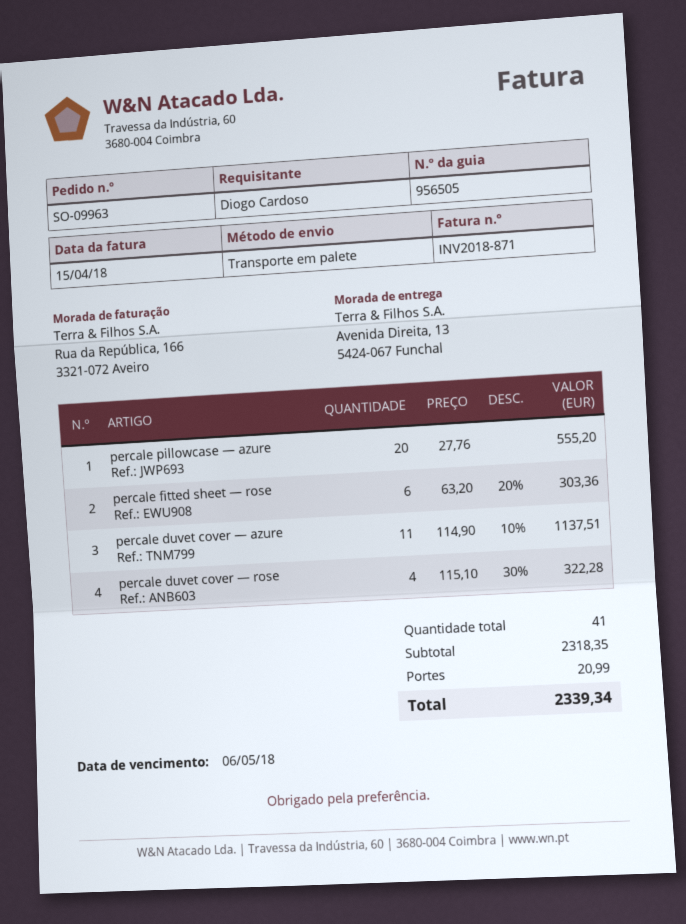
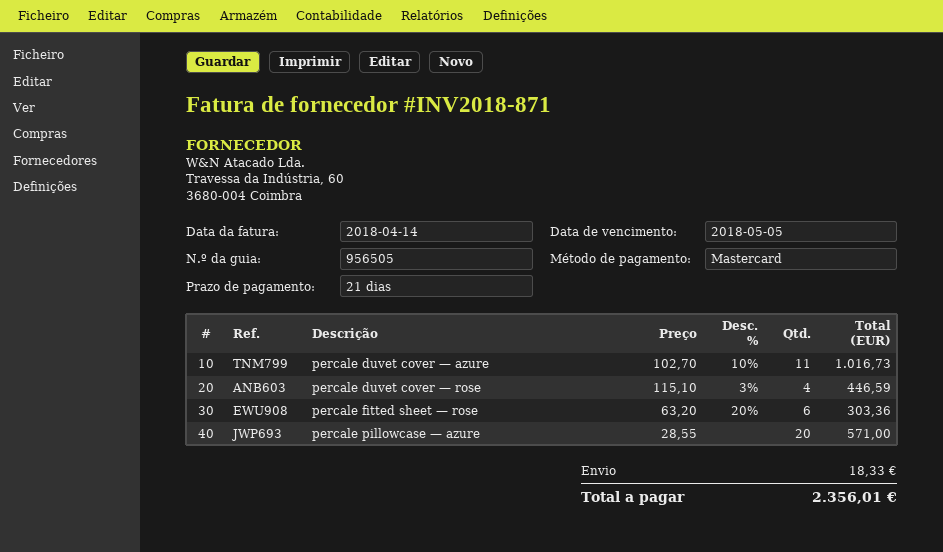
invoice date: 2018-04-15 -> 2018-04-14
due date: 2018-05-06 -> 2018-05-05
percale pillowcase — azure: 20 x 27.76 = 555.20 -> 20 x 28.55 = 571.00
percale duvet cover — azure: 11 x 114.90 - 10% = 1137.51 -> 11 x 102.70 - 10% = 1016.73
percale duvet cover — rose: 4 x 115.10 - 30% = 322.28 -> 4 x 115.10 - 3% = 446.59
shipping: 20.99 -> 18.33
total: 2339.34 -> 2356.01

